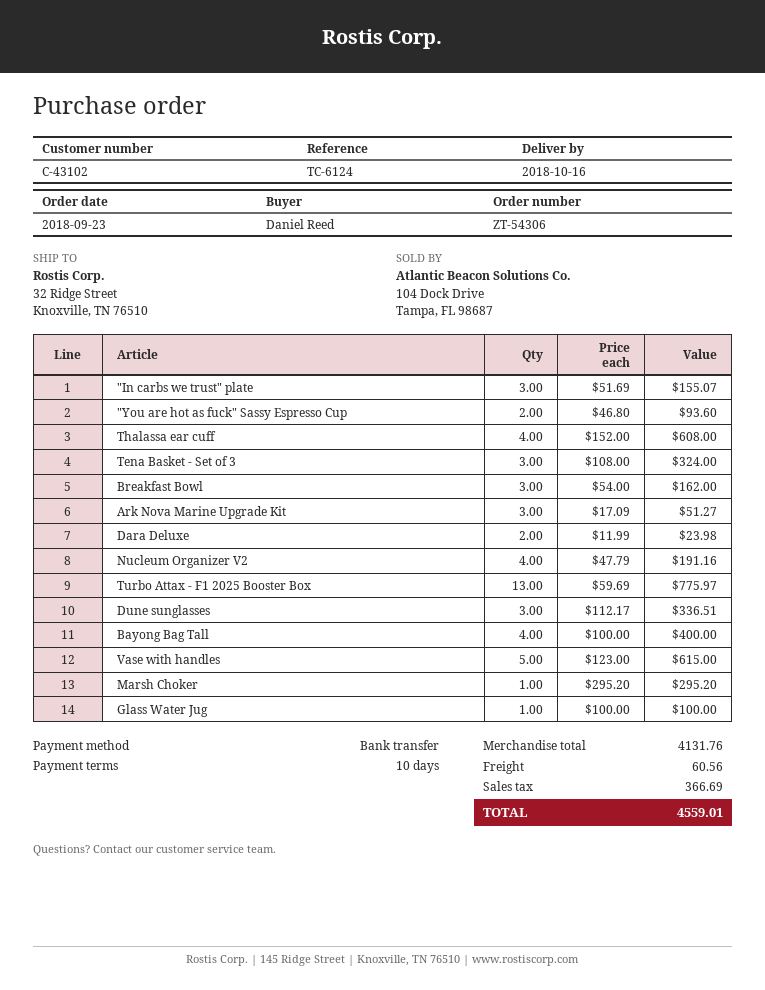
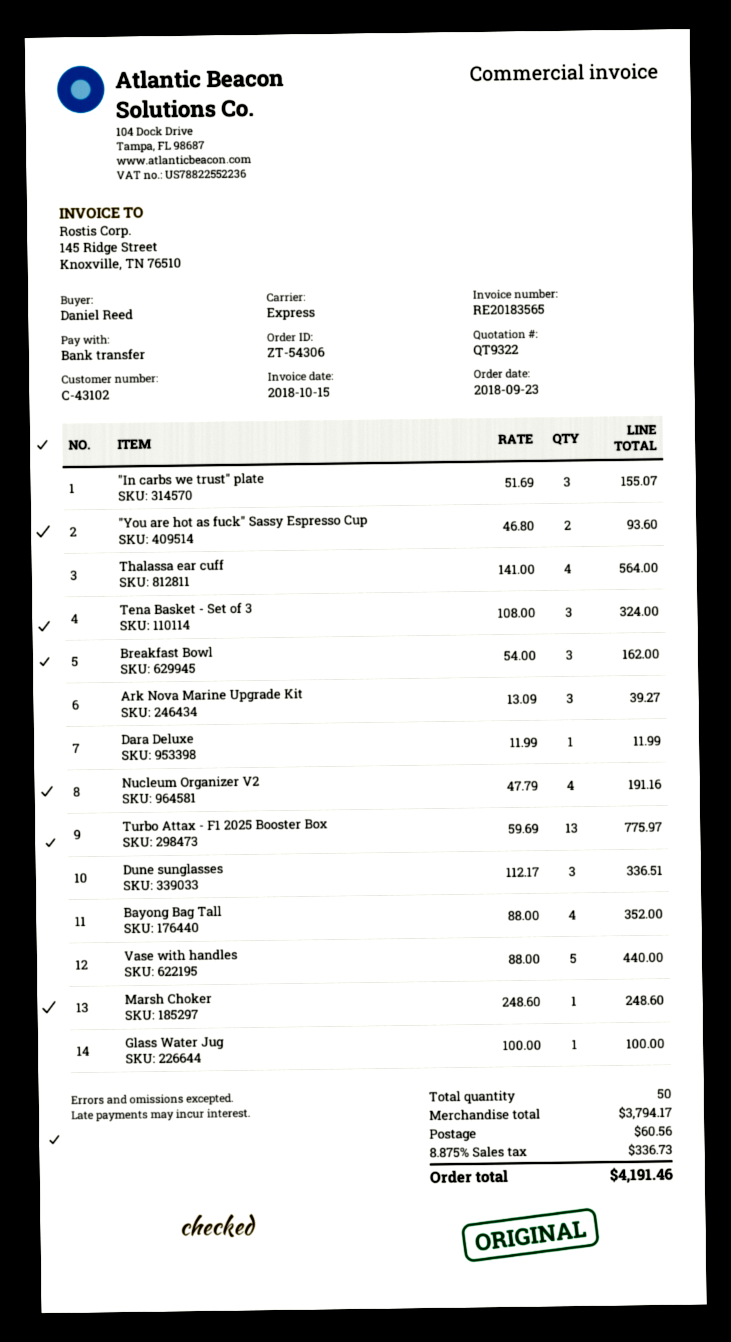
Thalassa ear cuff: 4 x 152.00 = 608.00 -> 4 x 141.00 = 564.00
Ark Nova Marine Upgrade Kit: 3 x 17.09 = 51.27 -> 3 x 13.09 = 39.27
Dara Deluxe: 2 x 11.99 = 23.98 -> 1 x 11.99 = 11.99
Bayong Bag Tall: 4 x 100.00 = 400.00 -> 4 x 88.00 = 352.00
Vase with handles: 5 x 123.00 = 615.00 -> 5 x 88.00 = 440.00
Marsh Choker: 1 x 295.20 = 295.20 -> 1 x 248.60 = 248.60
subtotal: 4131.76 -> 3794.17
tax: 366.69 -> 336.73
total: 4559.01 -> 4191.46

